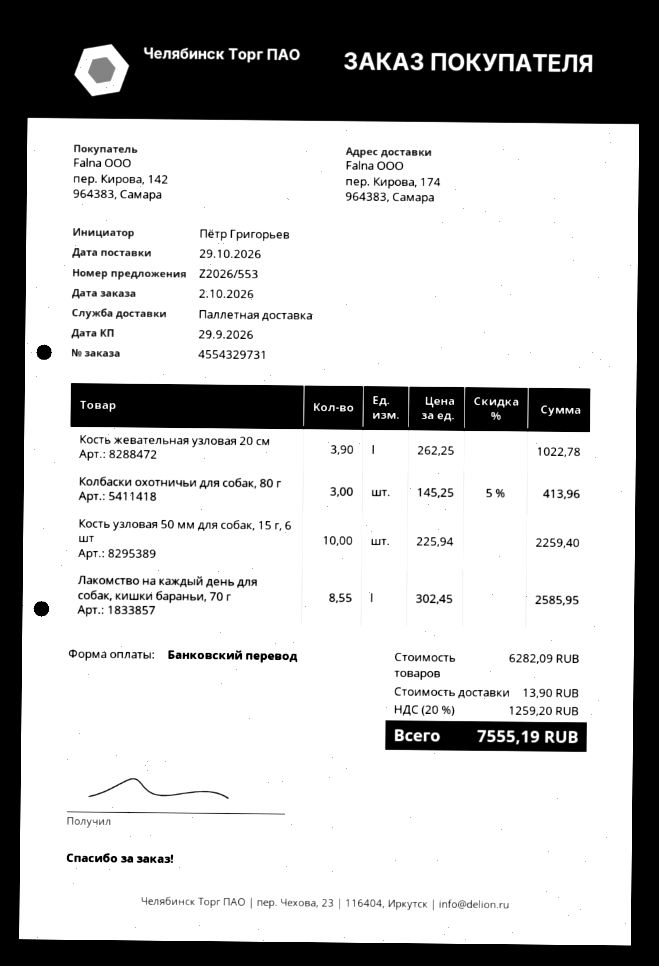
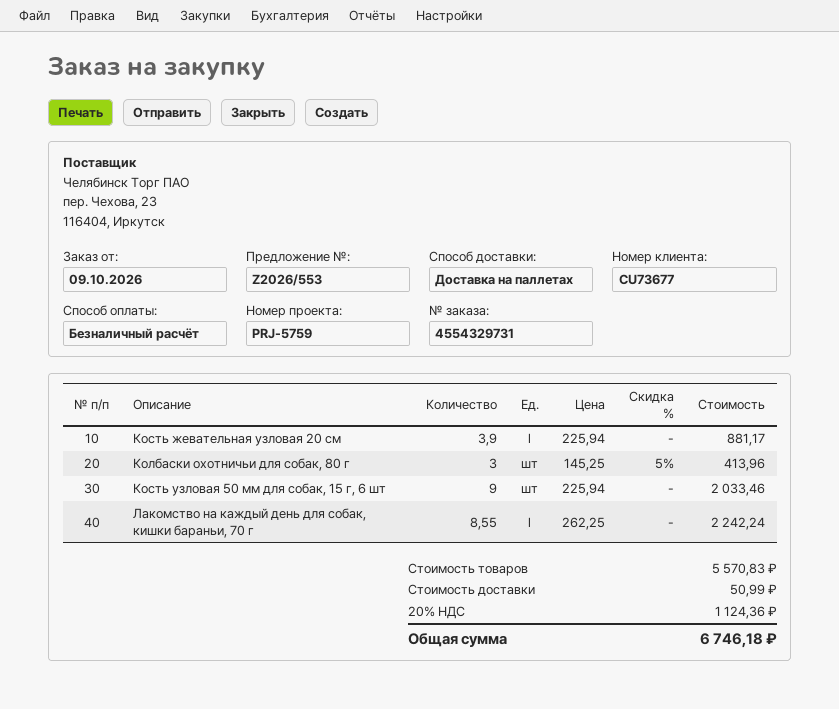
order date: 2026-10-02 -> 2026-10-09
Кость жевательная узловая 20 см: 3.9 x 262.25 = 1022.78 -> 3.9 x 225.94 = 881.17
Кость узловая 50 мм для собак, 15 г, 6 шт: 10 x 225.94 = 2259.40 -> 9 x 225.94 = 2033.46
Лакомство на каждый день для собак, кишки бараньи, 70 г: 8.55 x 302.45 = 2585.95 -> 8.55 x 262.25 = 2242.24
subtotal: 6282.09 -> 5570.83
shipping: 13.90 -> 50.99
tax: 20% = 1259.20 -> 20% = 1124.36
total: 7555.19 -> 6746.18

